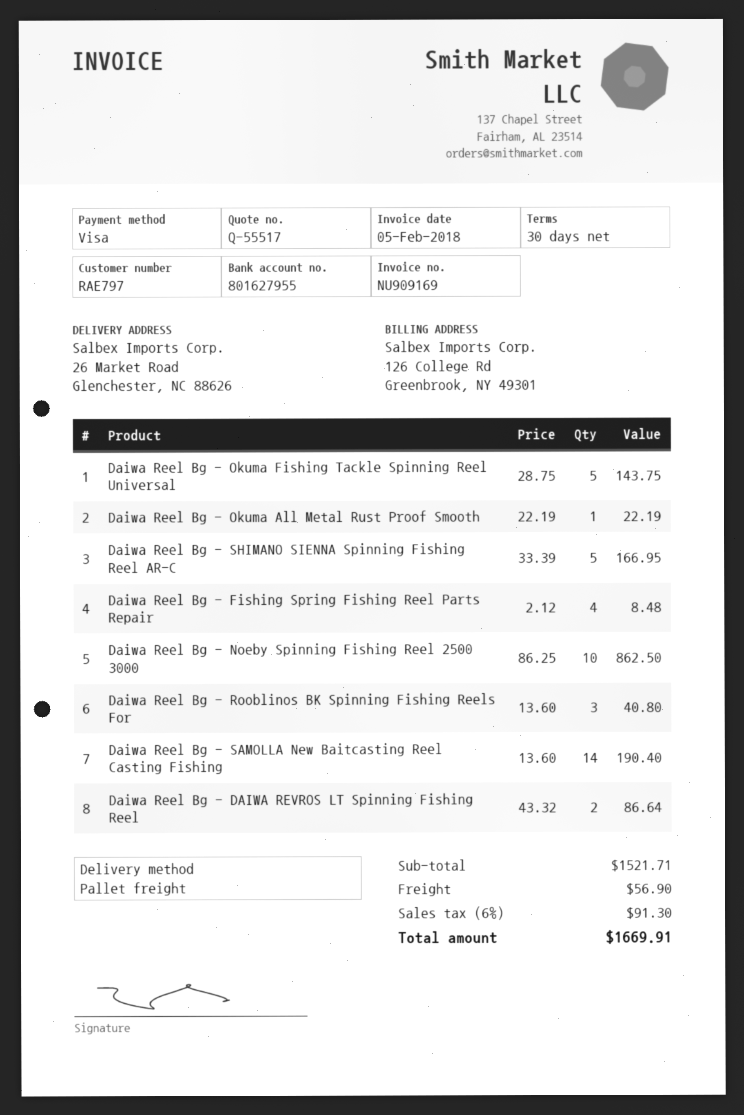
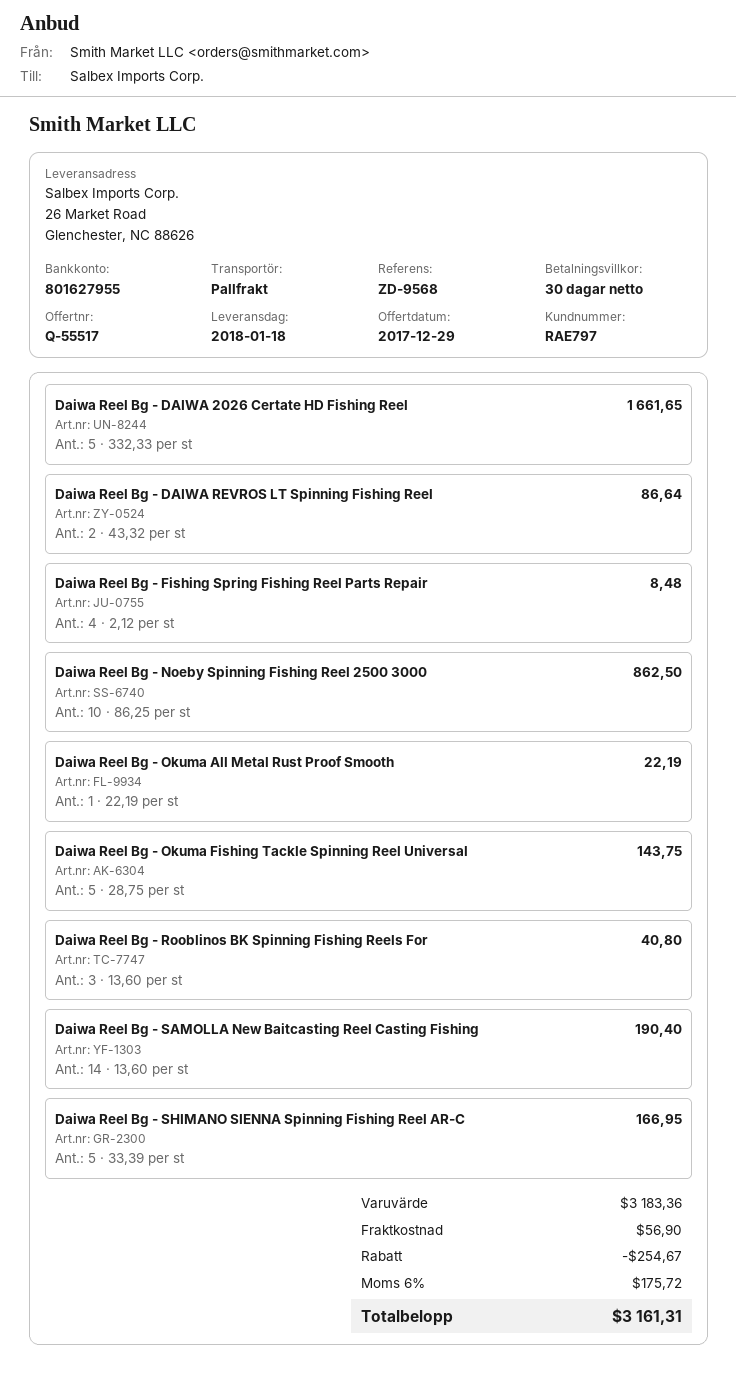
Daiwa Reel Bg - DAIWA 2026 Certate HD Fishing Reel: none -> 5 x 332.33 = 1661.65
subtotal: 1521.71 -> 3183.36
discount: none -> 254.67
tax: 6% = 91.30 -> 6% = 175.72
total: 1669.91 -> 3161.31

